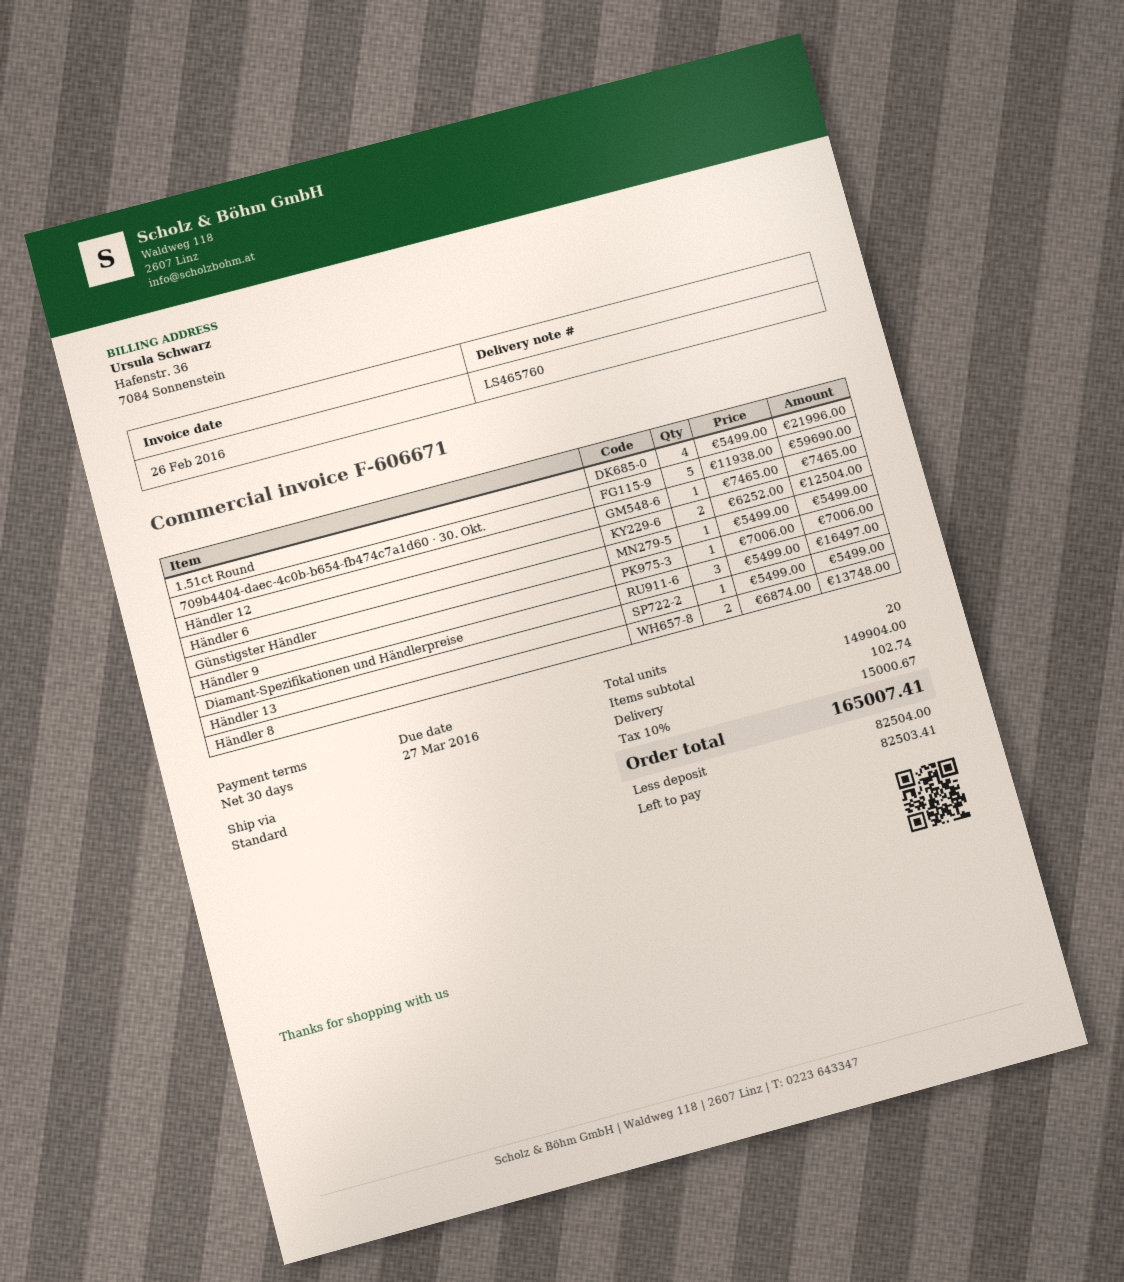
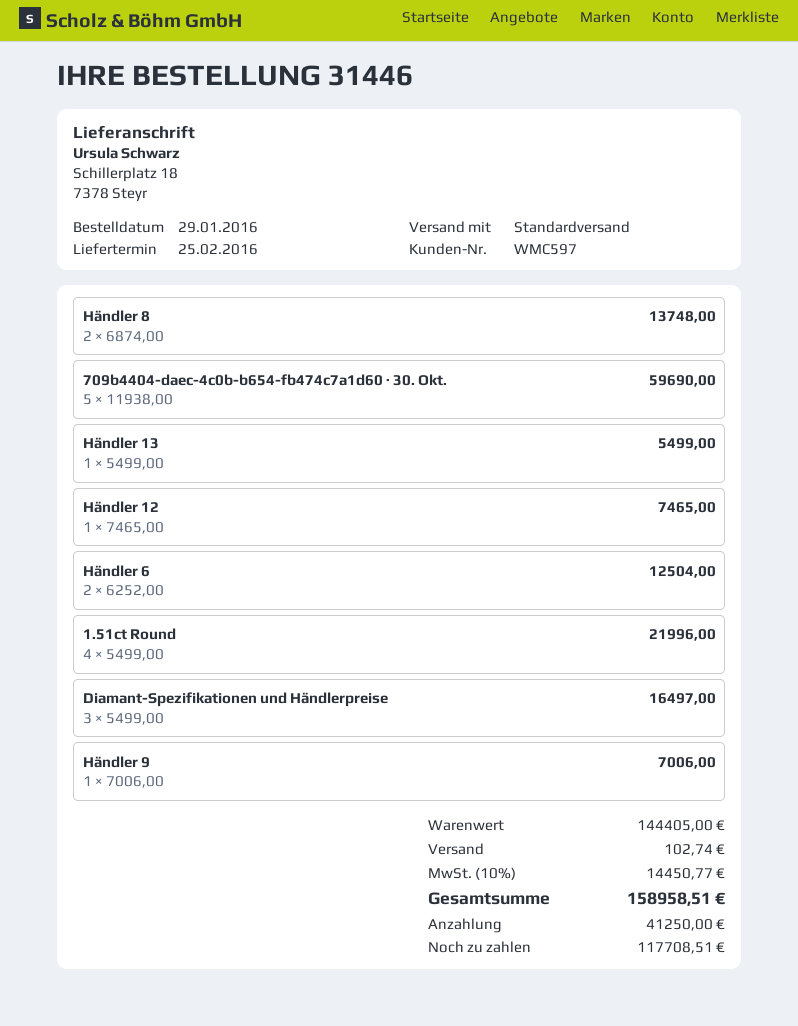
Günstigster Händler: 1 x 5499.00 = 5499.00 -> none
subtotal: 149904.00 -> 144405.00
tax: 10% = 15000.67 -> 10% = 14450.77
total: 165007.41 -> 158958.51
deposit: 82504.00 -> 41250.00
balance: 82503.41 -> 117708.51

